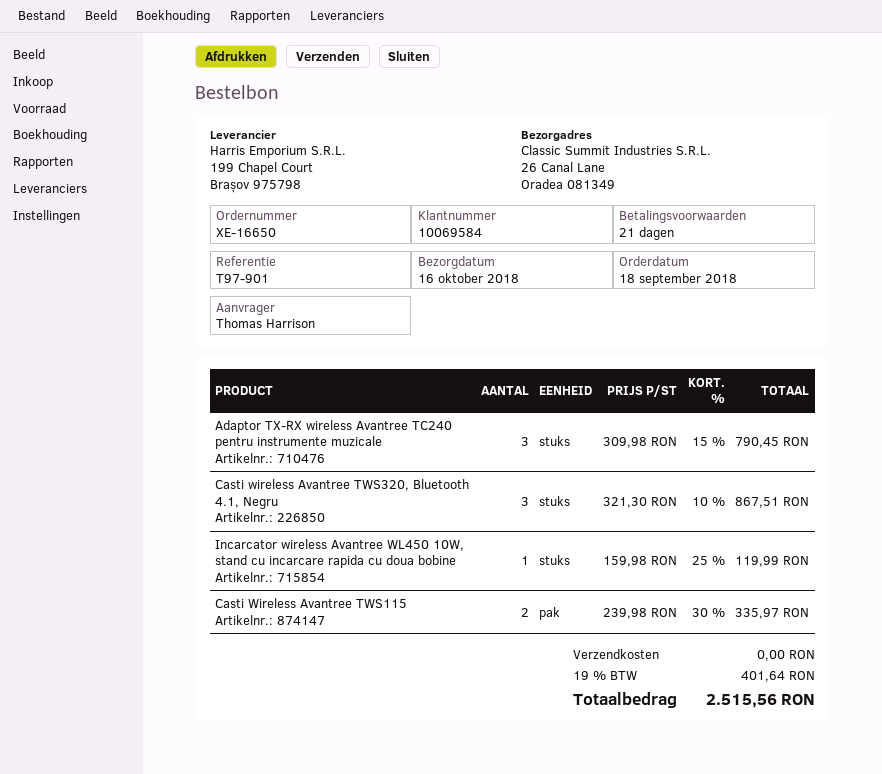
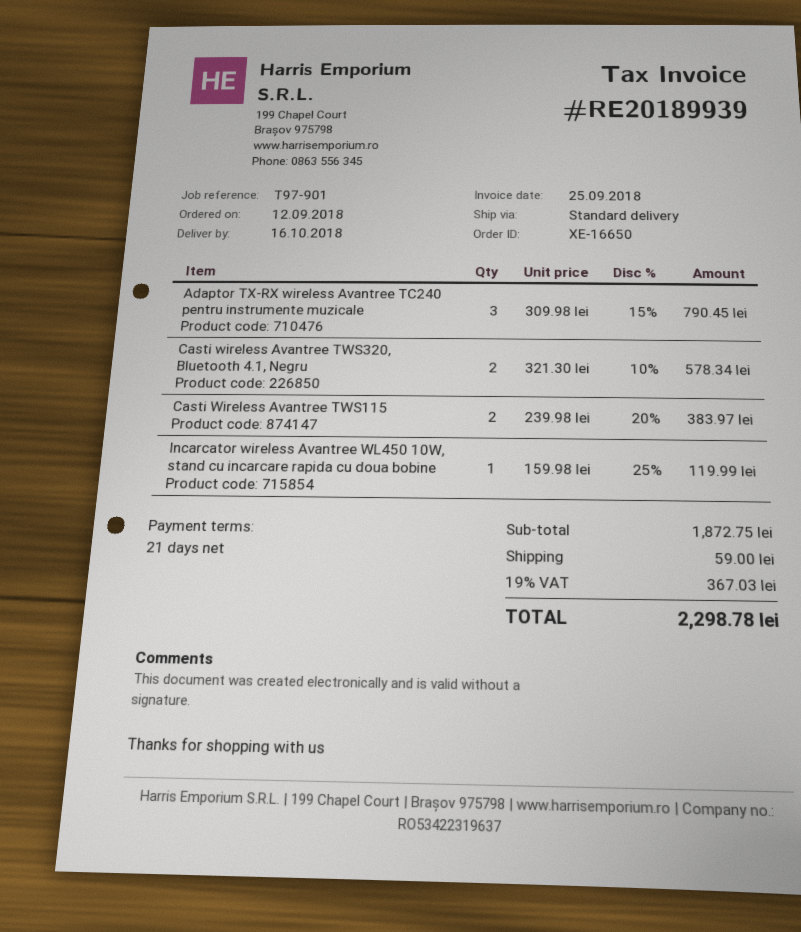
order date: 2018-09-18 -> 2018-09-12
Casti wireless Avantree TWS320, Bluetooth 4.1, Negru: 3 x 321.30 - 10% = 867.51 -> 2 x 321.30 - 10% = 578.34
Casti Wireless Avantree TWS115: 2 x 239.98 - 30% = 335.97 -> 2 x 239.98 - 20% = 383.97
shipping: 0.00 -> 59.00
tax: 19% = 401.64 -> 19% = 367.03
total: 2515.56 -> 2298.78

